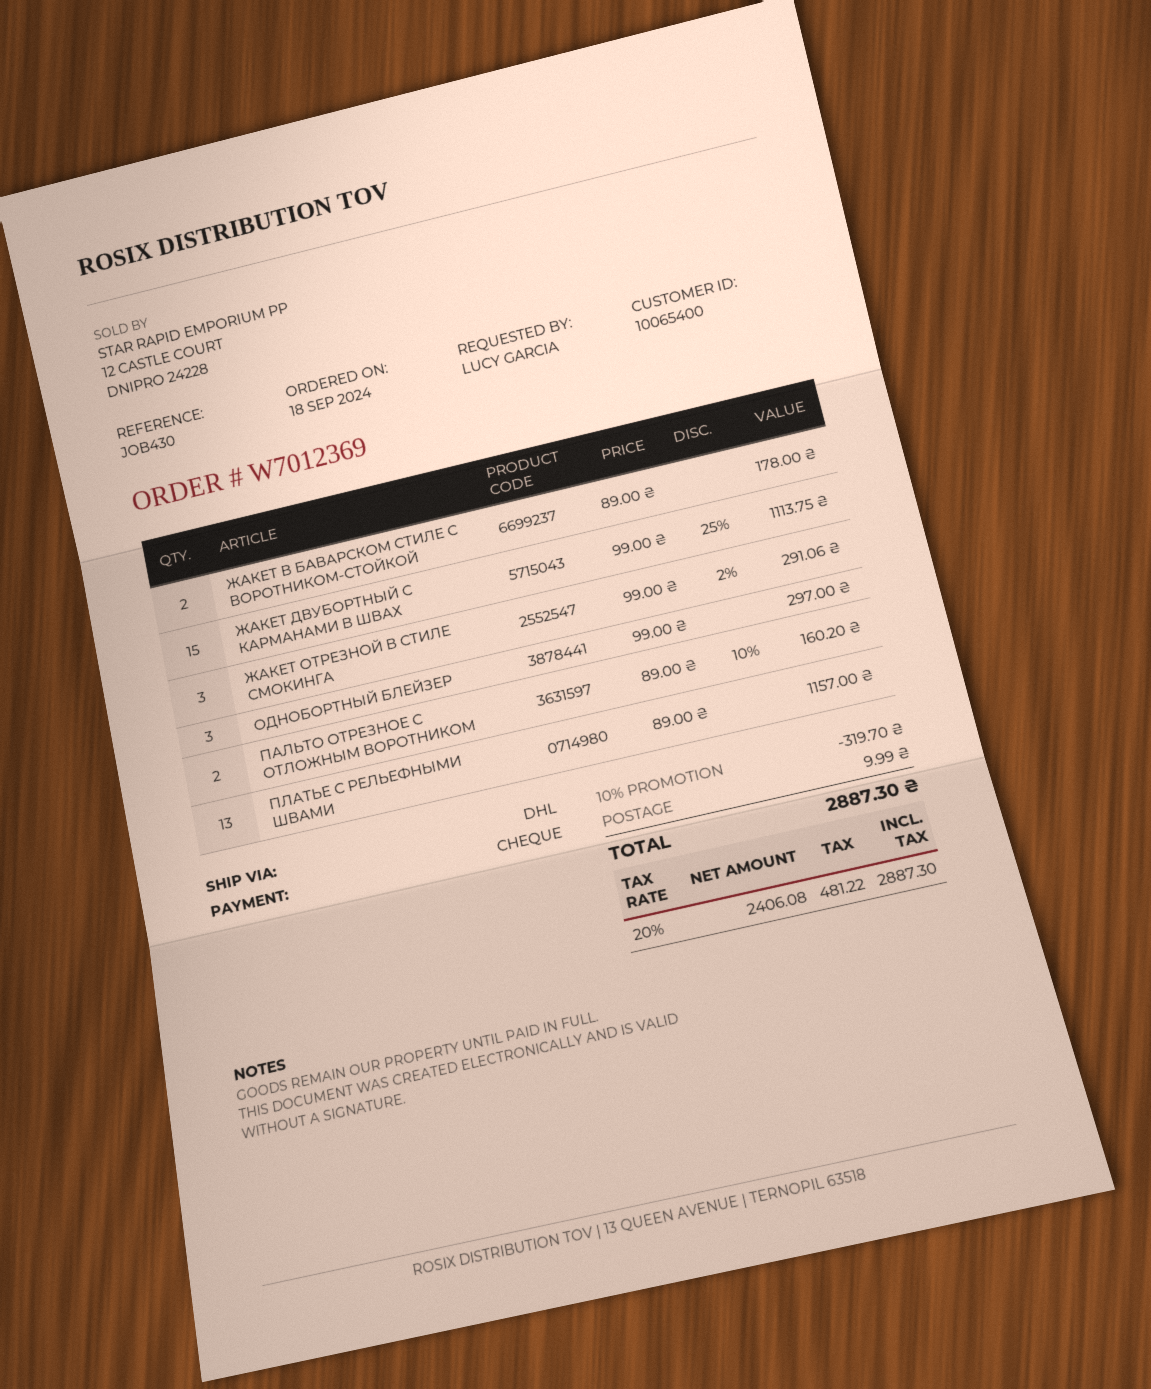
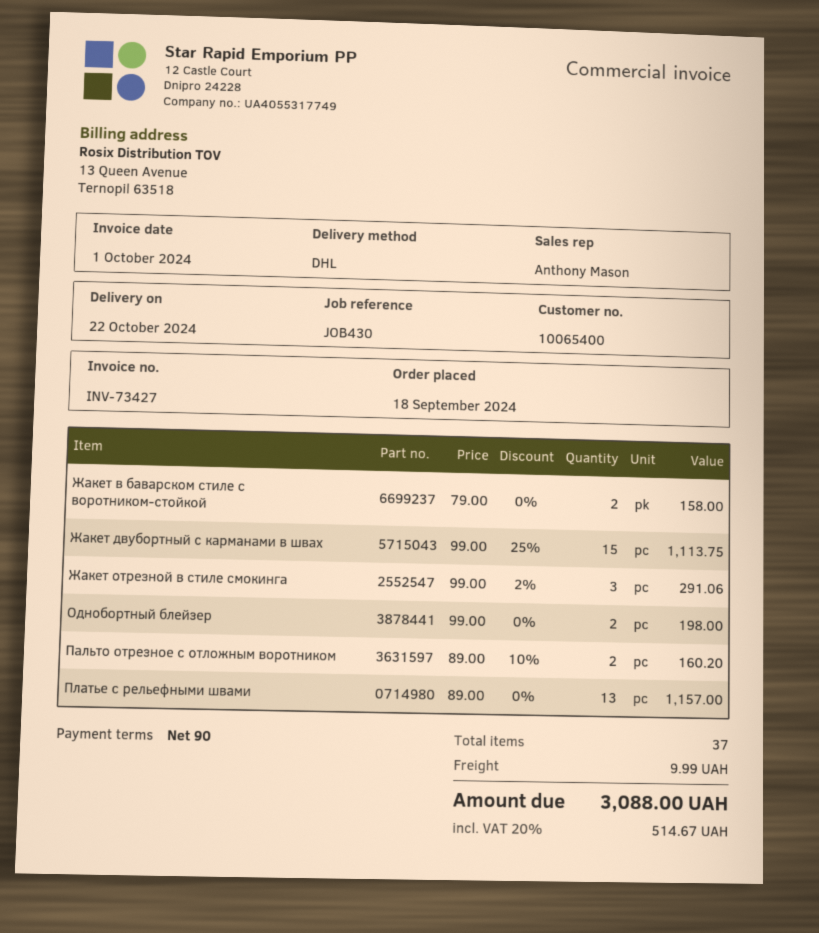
ЖАКЕТ В БАВАРСКОМ СТИЛЕ С ВОРОТНИКОМ-СТОЙКОЙ: 2 x 89.00 = 178.00 -> 2 x 79.00 = 158.00
ОДНОБОРТНЫЙ БЛЕЙЗЕР: 3 x 99.00 = 297.00 -> 2 x 99.00 = 198.00
discount: 10% = 319.70 -> none
tax: 20% = 481.22 -> 20% = 514.67
total: 2887.30 -> 3088.00

